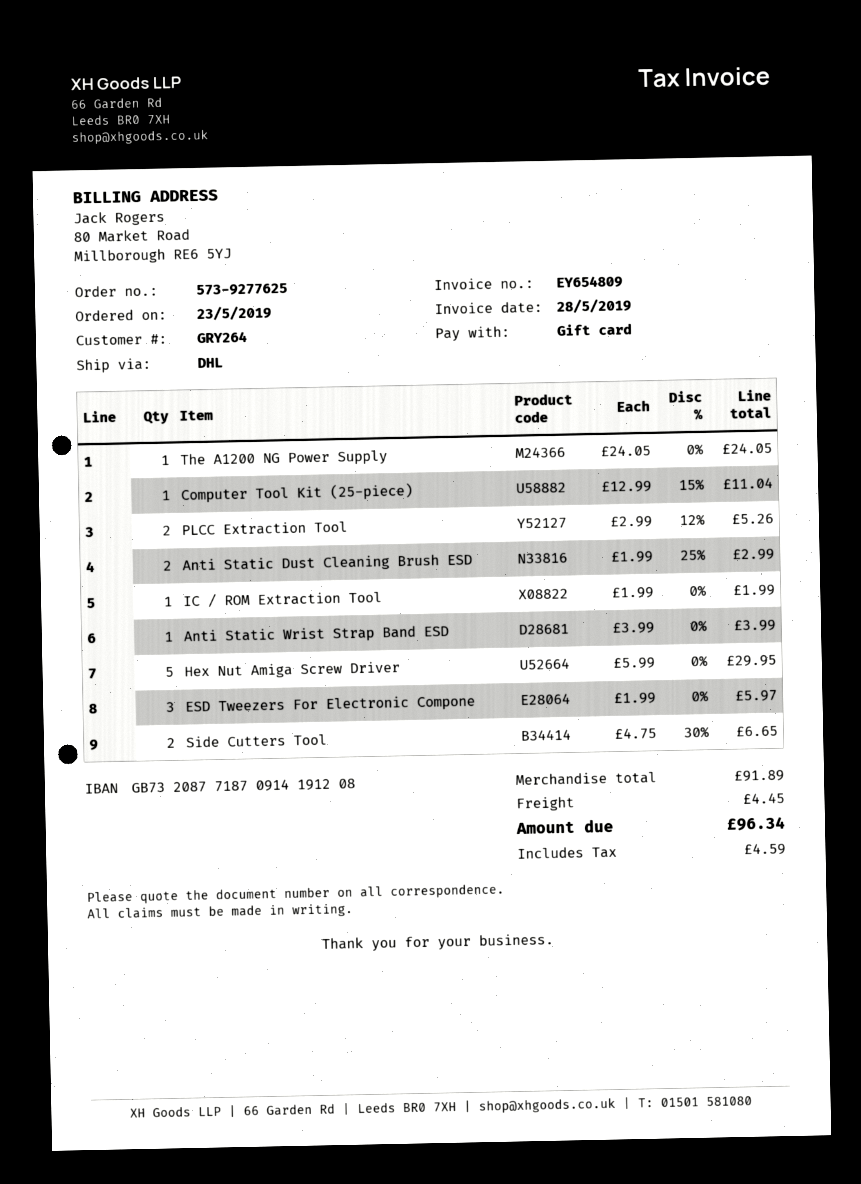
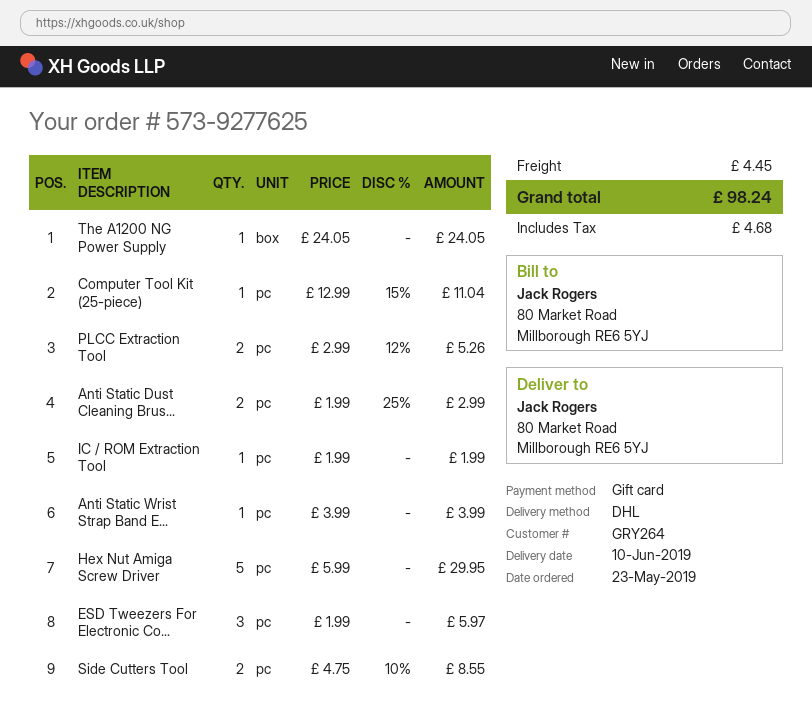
Side Cutters Tool: 2 x 4.75 - 30% = 6.65 -> 2 x 4.75 - 10% = 8.55
tax: 4.59 -> 4.68
total: 96.34 -> 98.24

